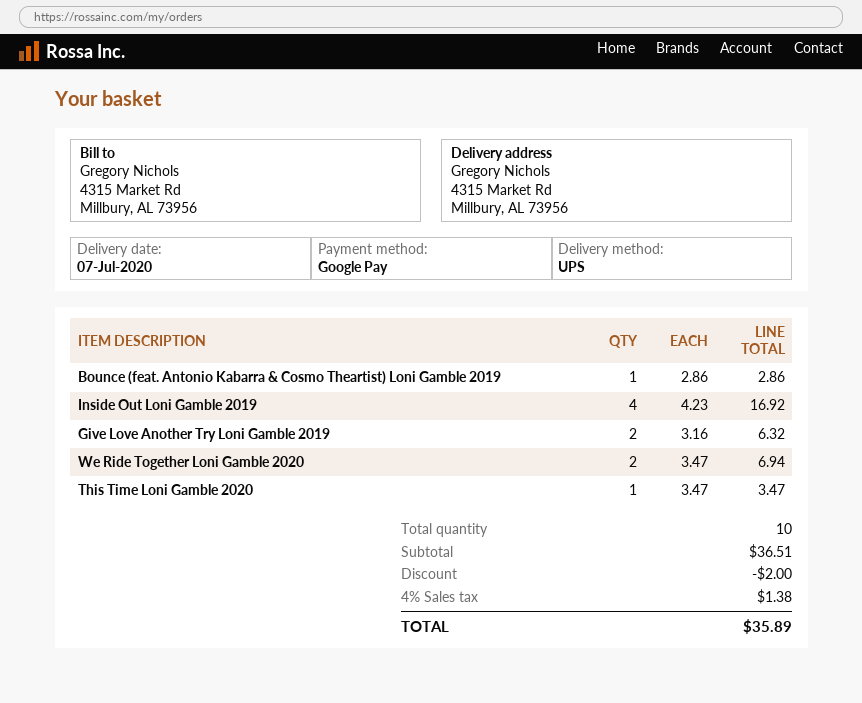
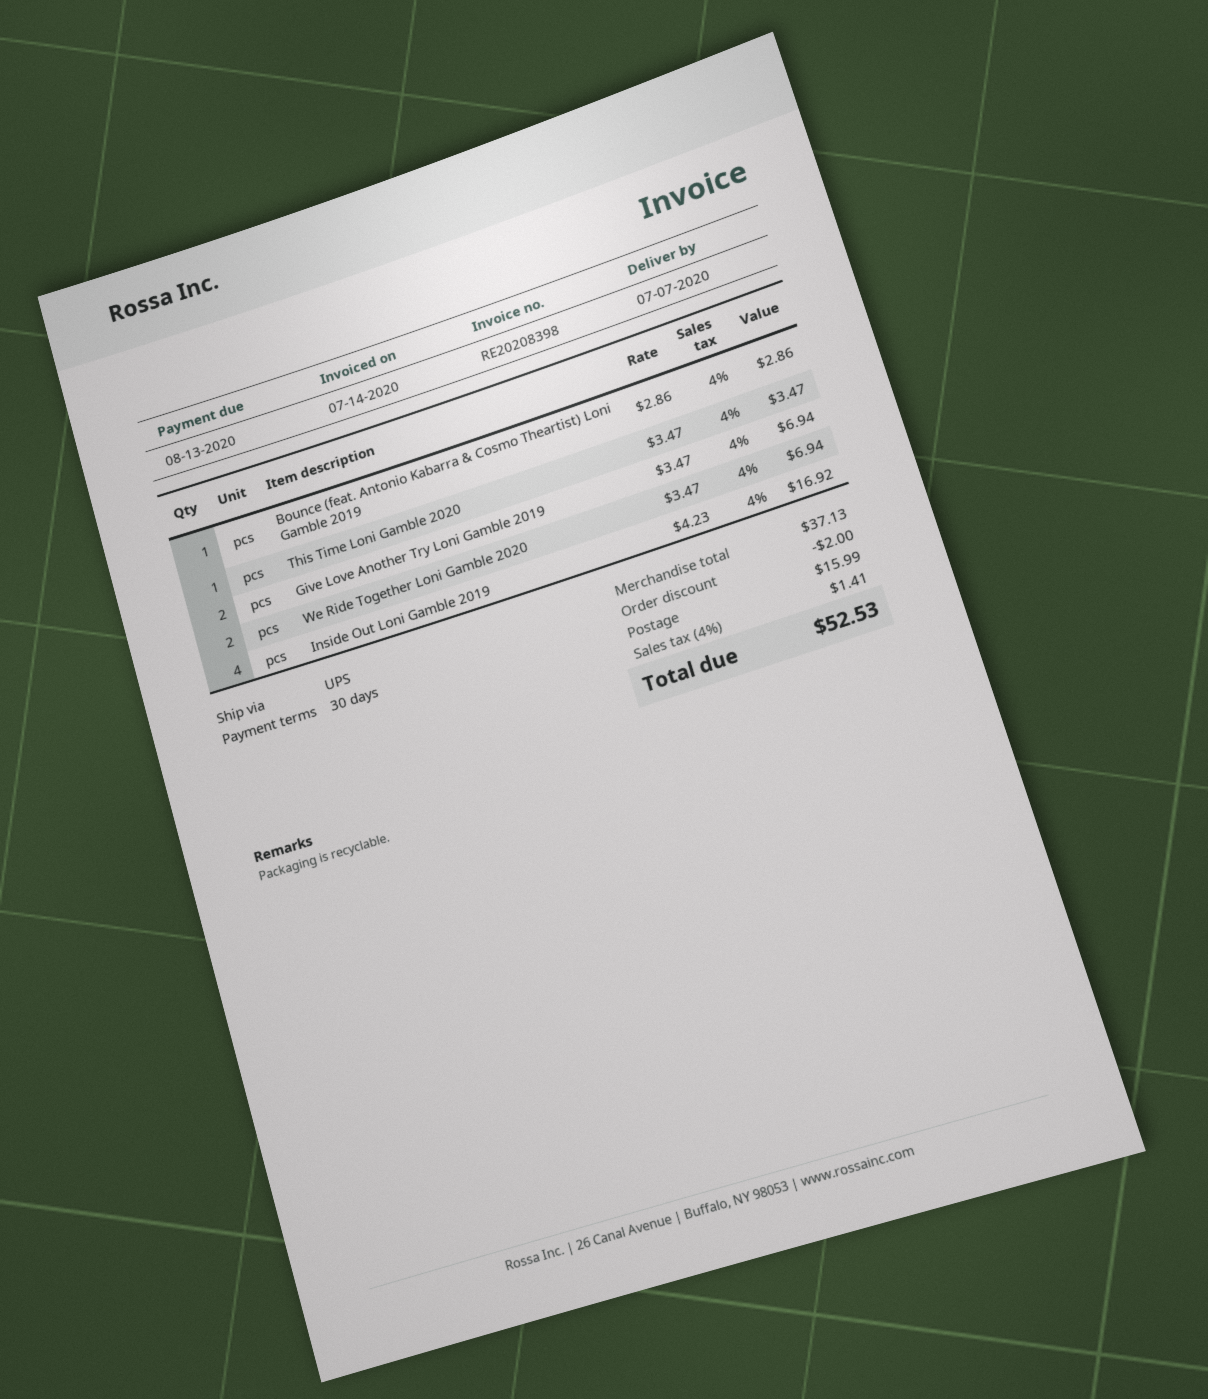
Give Love Another Try Loni Gamble 2019: 2 x 3.16 = 6.32 -> 2 x 3.47 = 6.94
subtotal: 36.51 -> 37.13
shipping: none -> 15.99
tax: 4% = 1.38 -> 4% = 1.41
total: 35.89 -> 52.53

